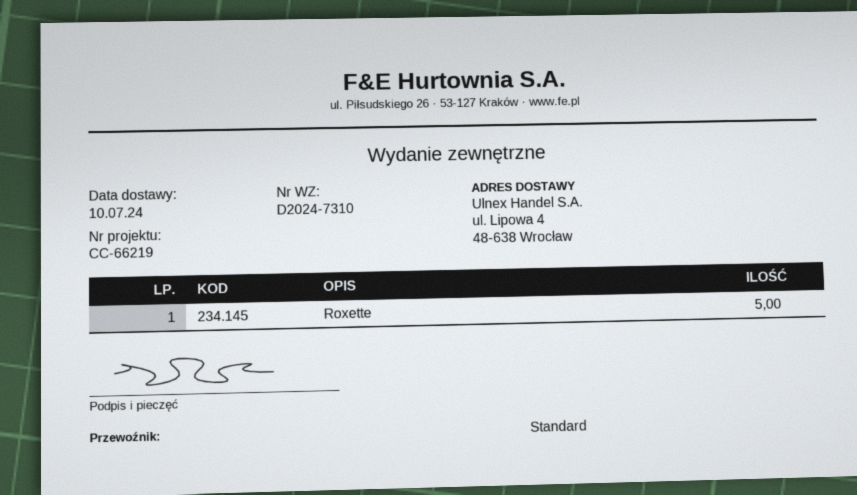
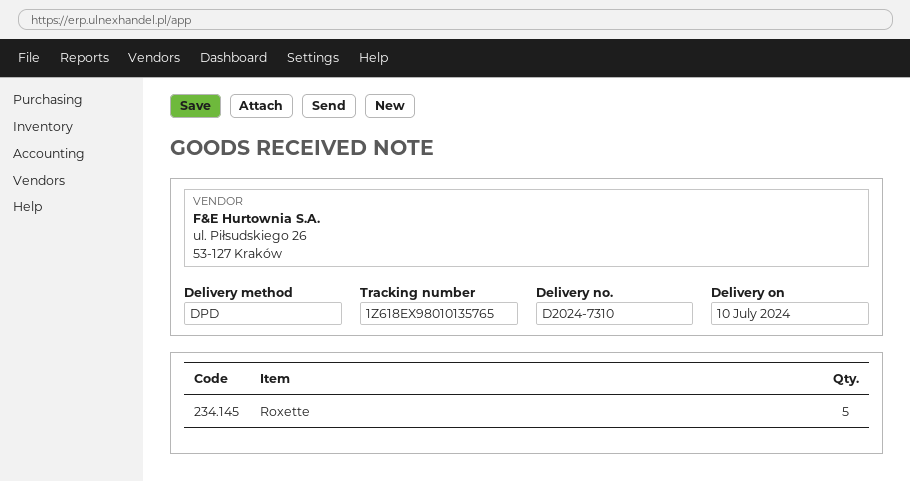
shipping method: standard -> DPD

